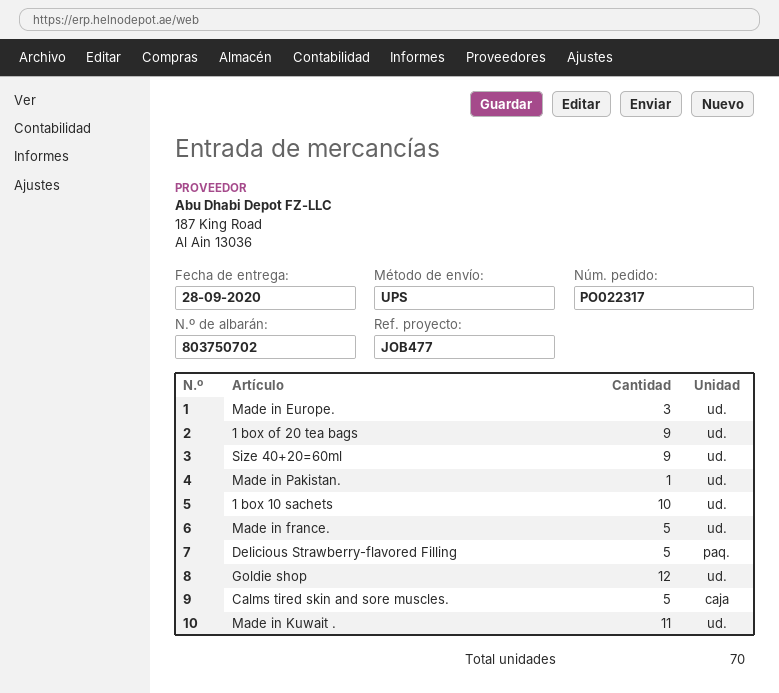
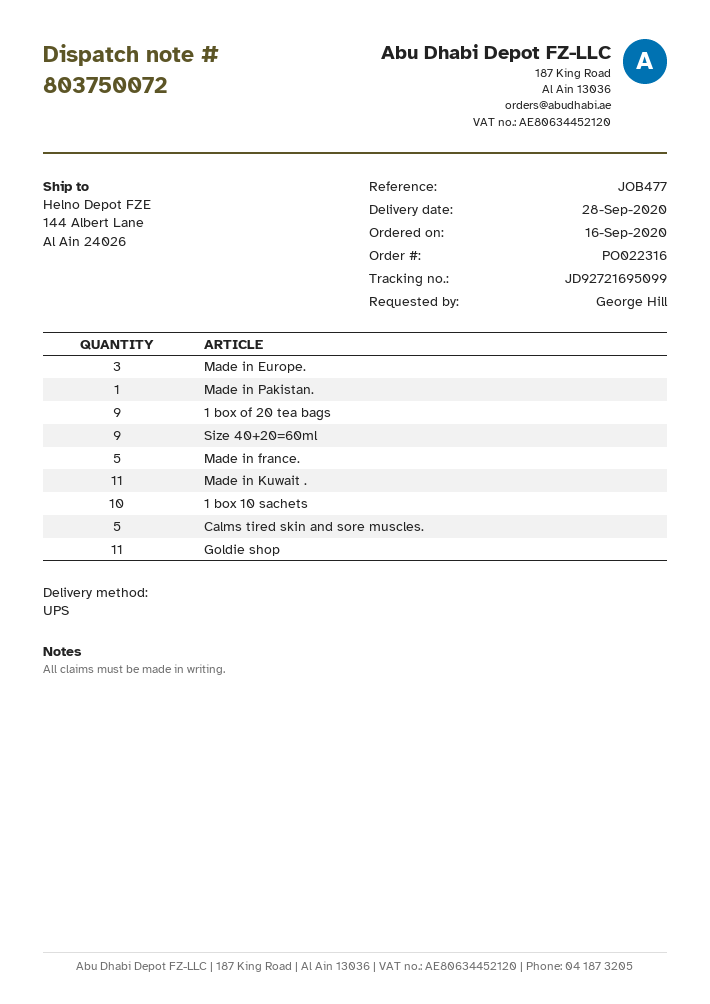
order number: PO022317 -> PO022316
delivery note number: 803750702 -> 803750072
Delicious Strawberry-flavored Filling: 5 -> none
Goldie shop: 12 -> 11

